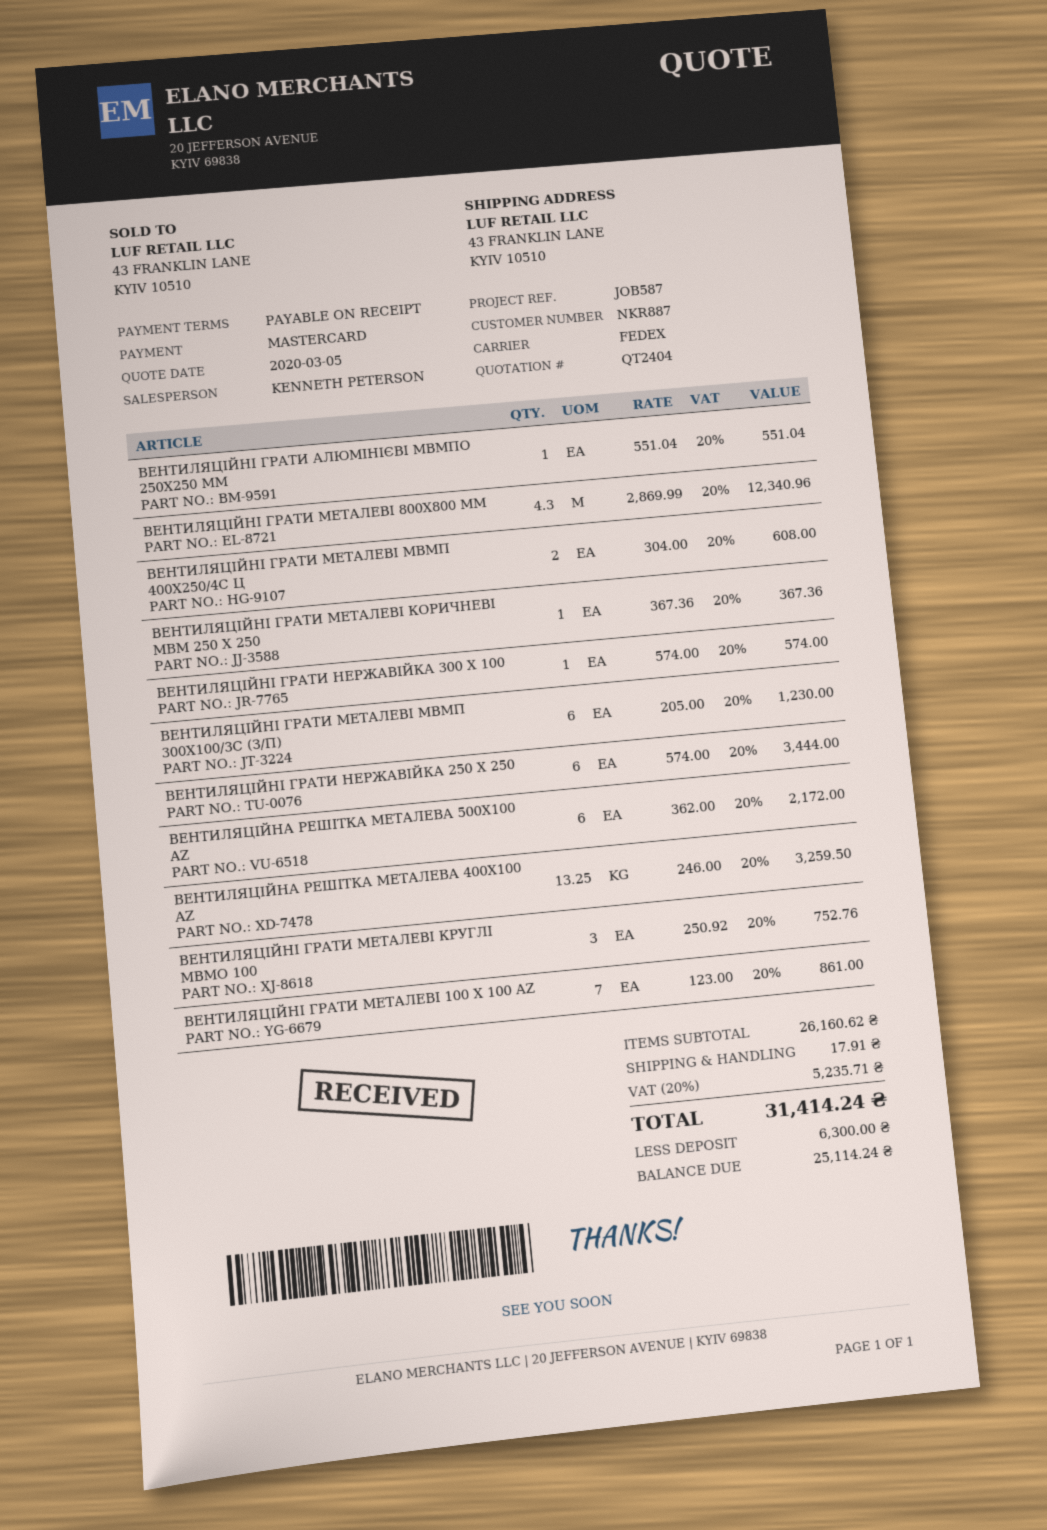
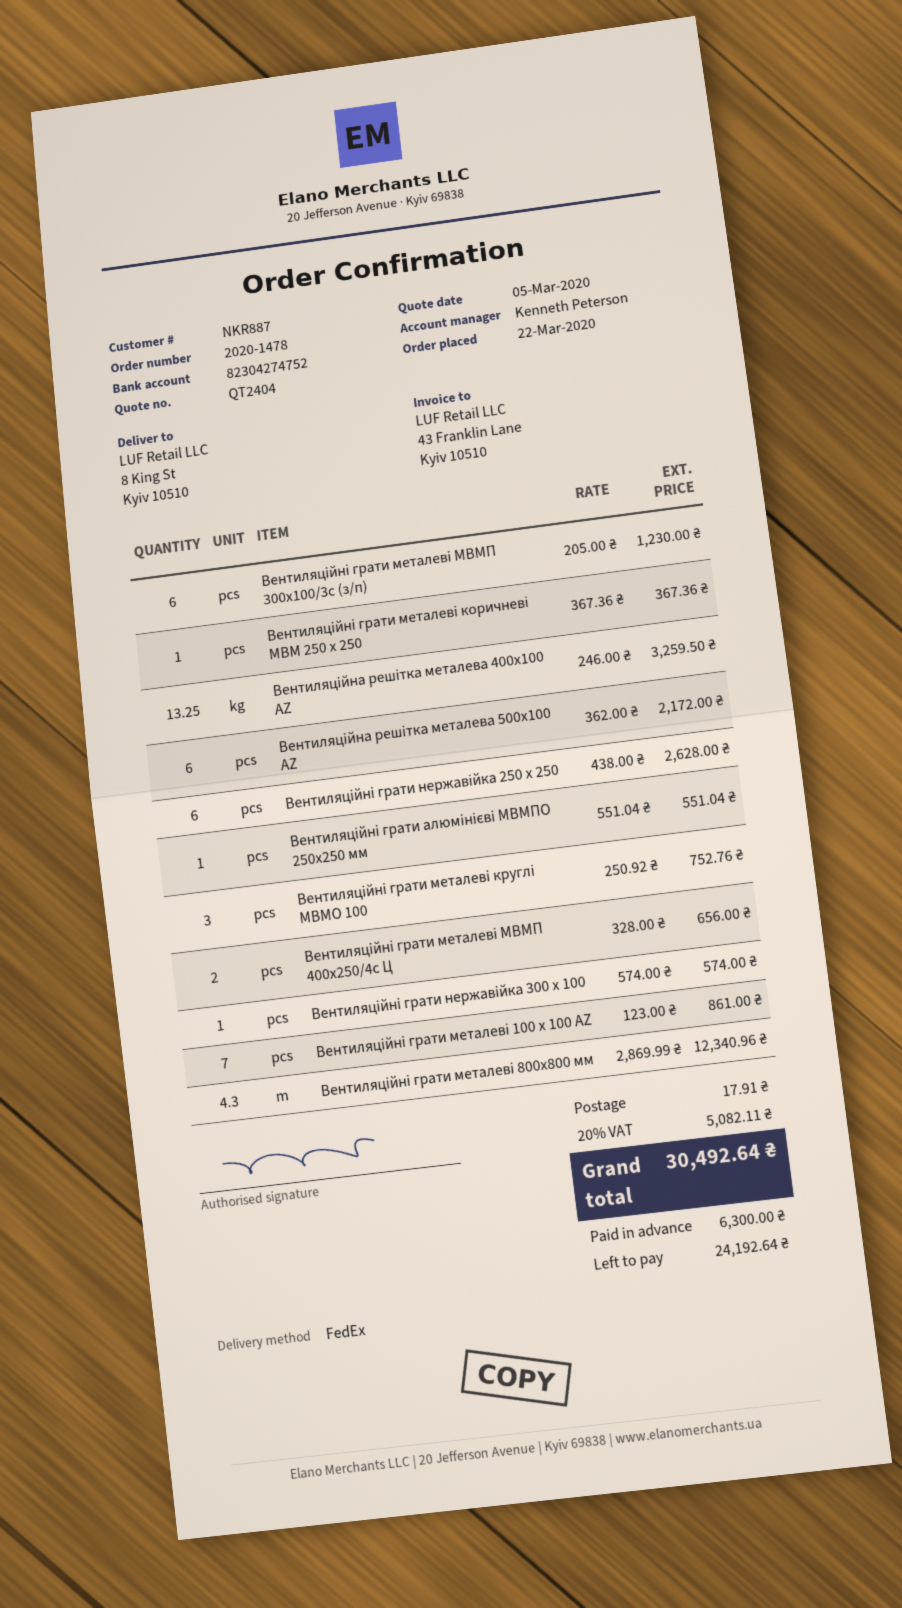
ship to: 43 FRANKLIN LANE, KYIV 10510 -> 8 King St, Kyiv 10510
ВЕНТИЛЯЦІЙНІ ГРАТИ МЕТАЛЕВІ МВМП 400Х250/4С Ц: 2 x 304.00 = 608.00 -> 2 x 328.00 = 656.00
ВЕНТИЛЯЦІЙНІ ГРАТИ НЕРЖАВІЙКА 250 Х 250: 6 x 574.00 = 3444.00 -> 6 x 438.00 = 2628.00
tax: 20% = 5235.71 -> 20% = 5082.11
total: 31414.24 -> 30492.64
balance: 25114.24 -> 24192.64

